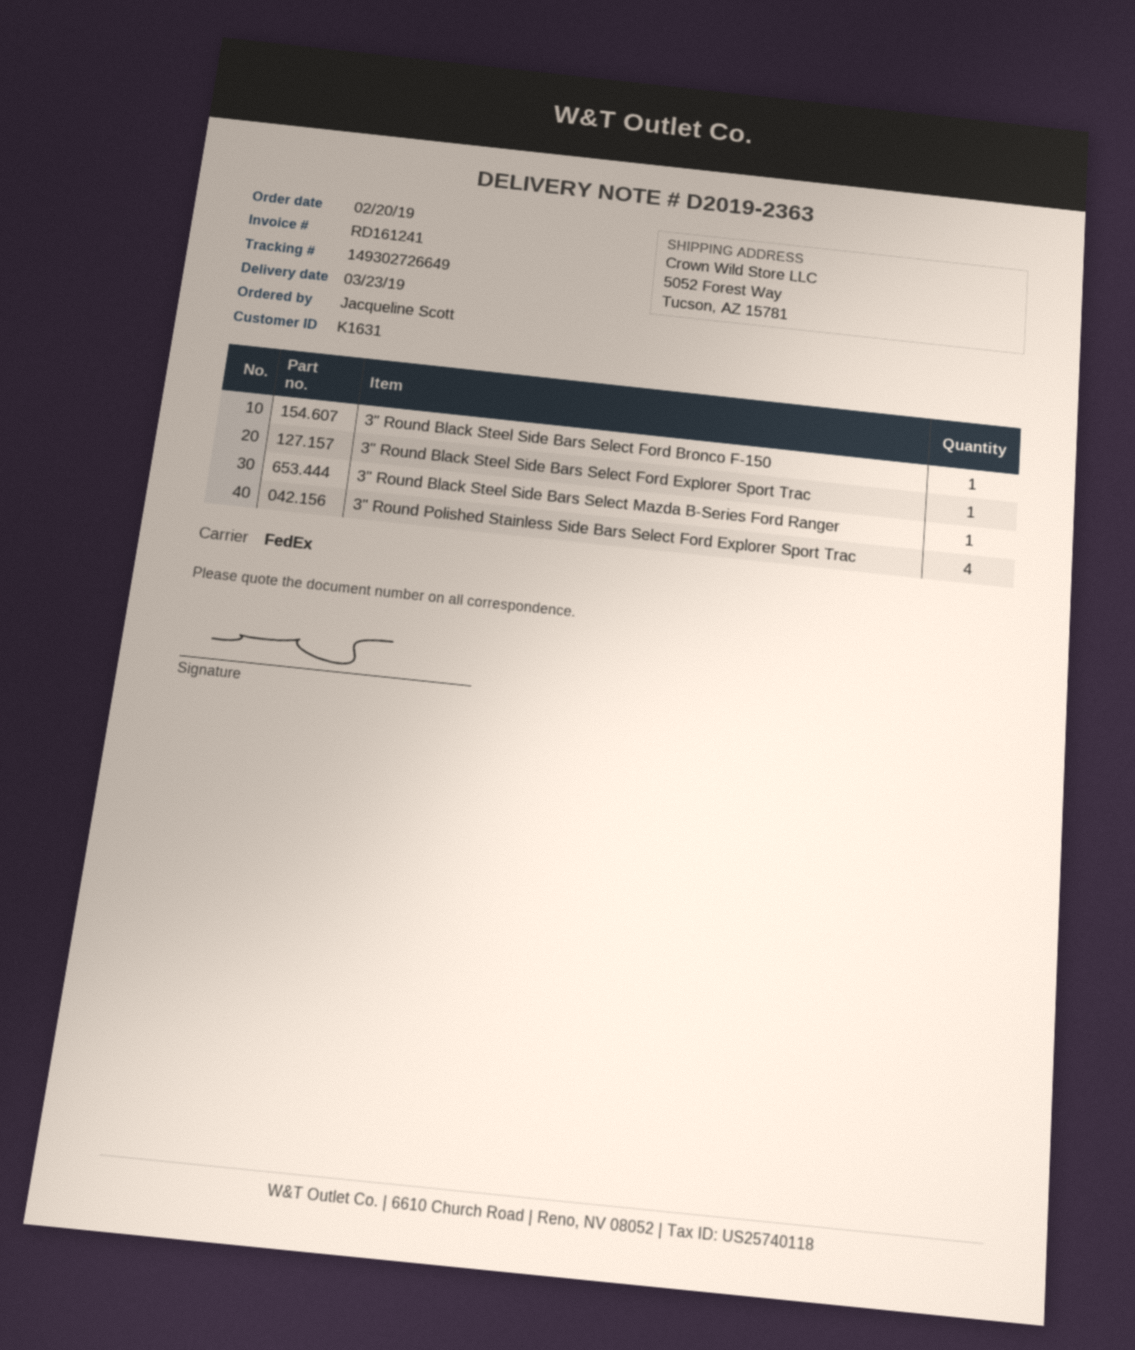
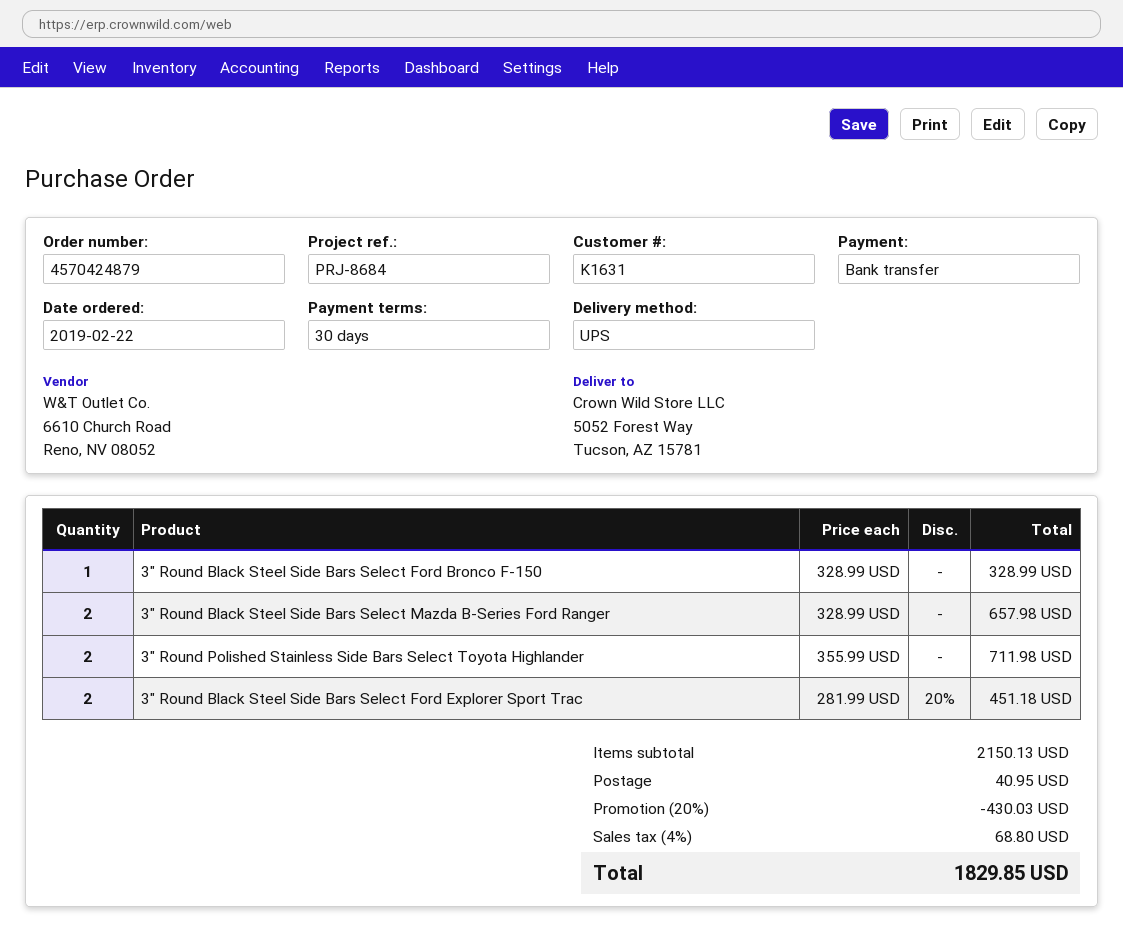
order date: 2019-02-20 -> 2019-02-22
shipping method: FedEx -> UPS
3" Round Black Steel Side Bars Select Ford Explorer Sport Trac: 1 -> 2
3" Round Black Steel Side Bars Select Mazda B-Series Ford Ranger: 1 -> 2
3" Round Polished Stainless Side Bars Select Ford Explorer Sport Trac: 4 -> none
3" Round Polished Stainless Side Bars Select Toyota Highlander: none -> 2

